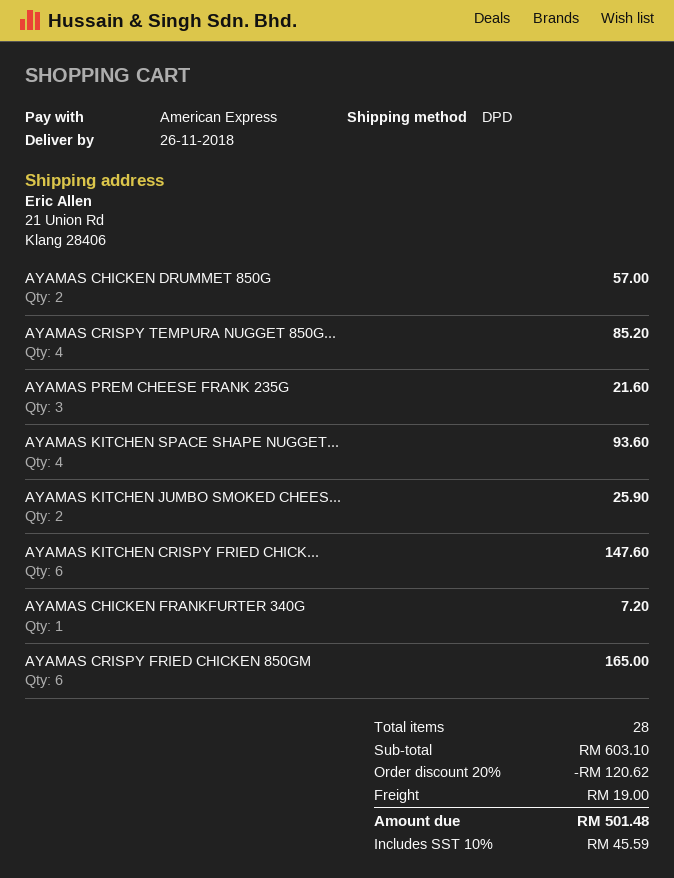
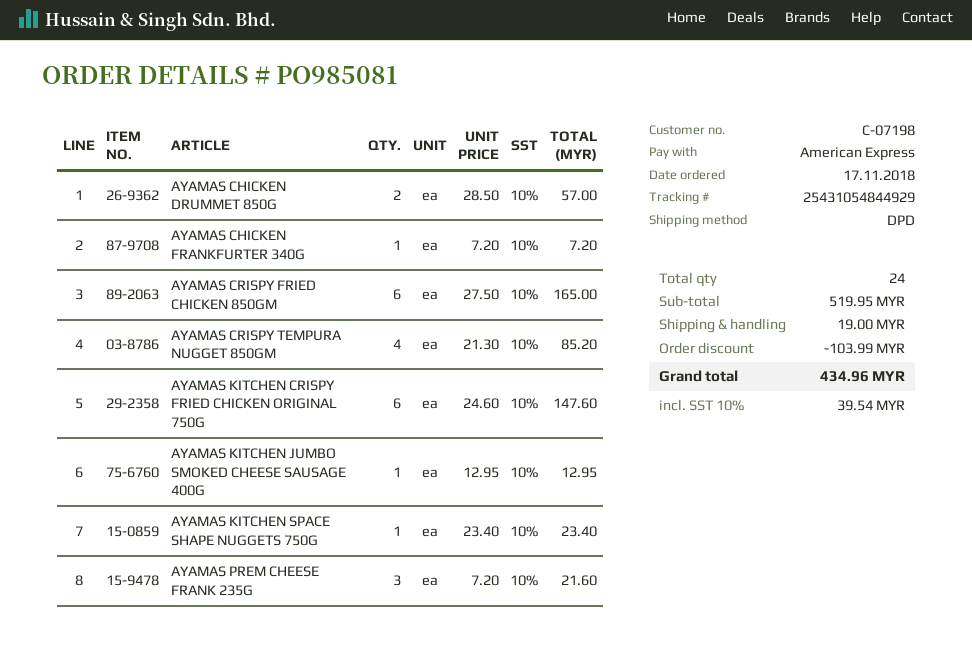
AYAMAS KITCHEN SPACE SHAPE NUGGET...: 4 for 93.60 -> 1 for 23.40
AYAMAS KITCHEN JUMBO SMOKED CHEES...: 2 for 25.90 -> 1 for 12.95
total quantity: 28 -> 24
subtotal: 603.10 -> 519.95
discount: 120.62 -> 103.99
tax: 10% = 45.59 -> 10% = 39.54
total: 501.48 -> 434.96

